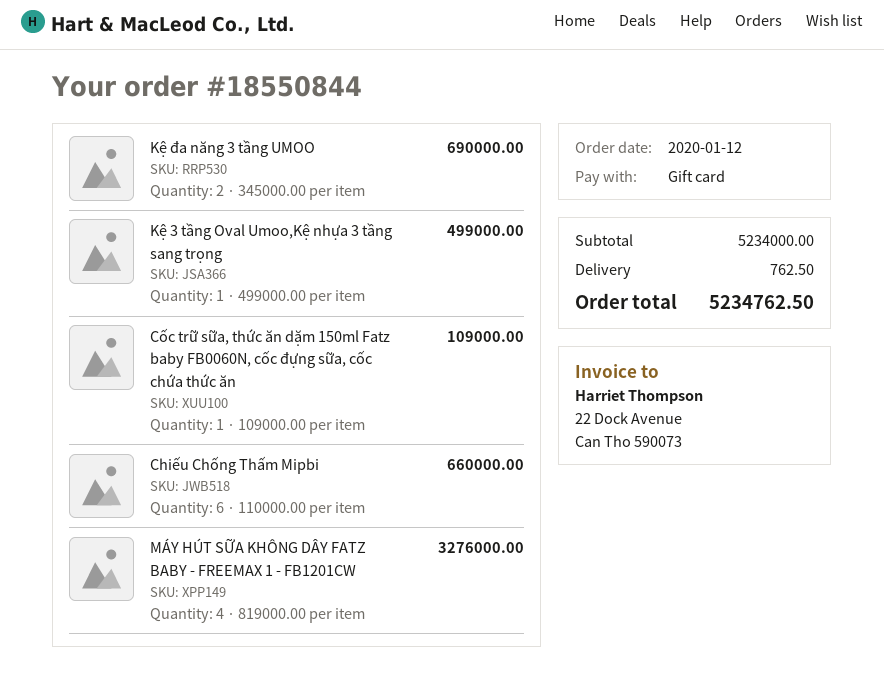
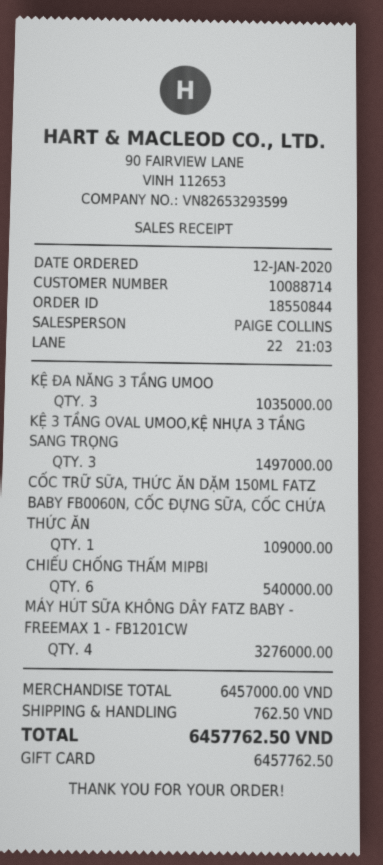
Kệ đa năng 3 tầng UMOO: 2 for 690000.00 -> 3 for 1035000.00
Kệ 3 tầng Oval Umoo,Kệ nhựa 3 tầng sang trọng: 1 for 499000.00 -> 3 for 1497000.00
Chiếu Chống Thấm Mipbi: 6 for 660000.00 -> 6 for 540000.00
subtotal: 5234000.00 -> 6457000.00
total: 5234762.50 -> 6457762.50

